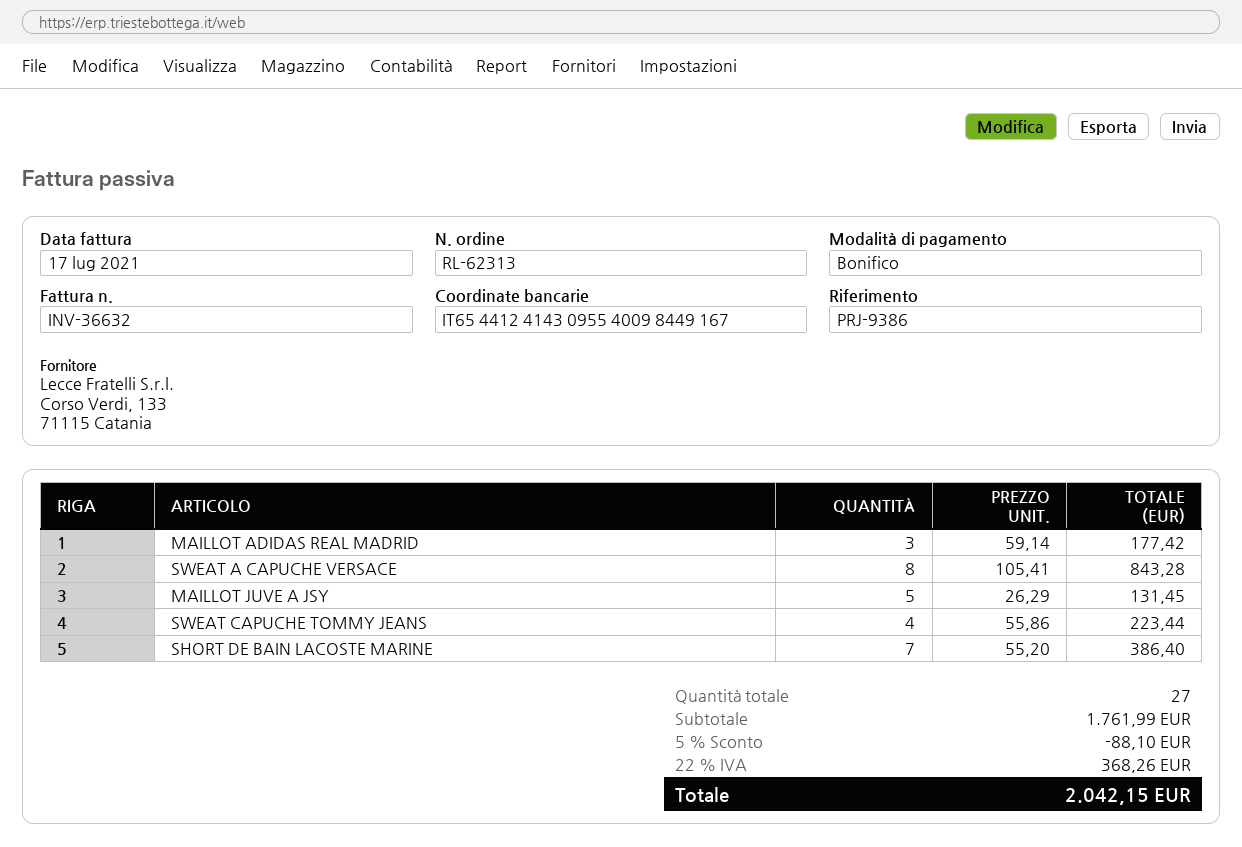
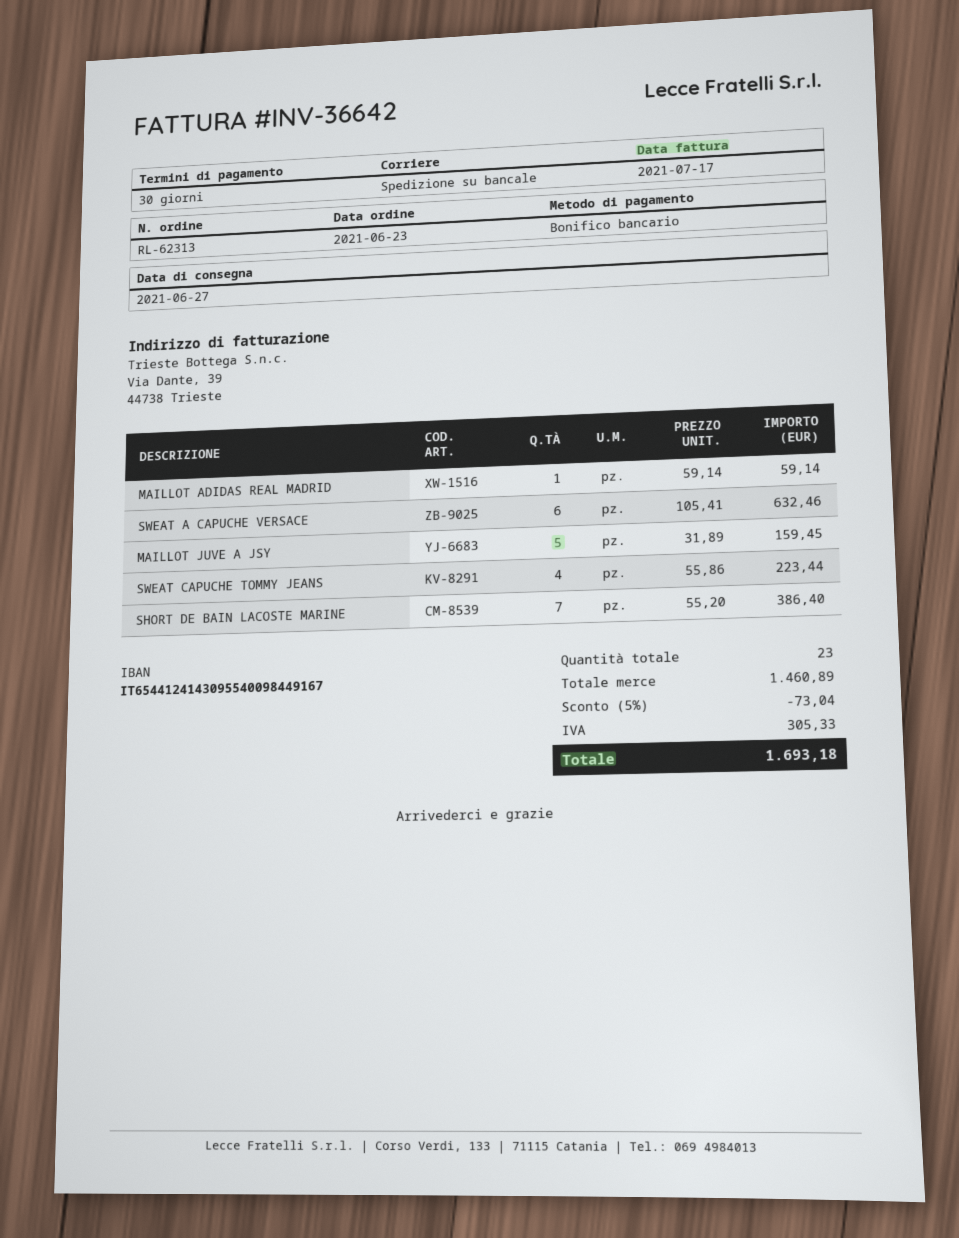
invoice number: INV-36632 -> INV-36642
MAILLOT ADIDAS REAL MADRID: 3 x 59.14 = 177.42 -> 1 x 59.14 = 59.14
SWEAT A CAPUCHE VERSACE: 8 x 105.41 = 843.28 -> 6 x 105.41 = 632.46
MAILLOT JUVE A JSY: 5 x 26.29 = 131.45 -> 5 x 31.89 = 159.45
total quantity: 27 -> 23
subtotal: 1761.99 -> 1460.89
discount: 5% = 88.10 -> 5% = 73.04
tax: 368.26 -> 305.33
total: 2042.15 -> 1693.18

